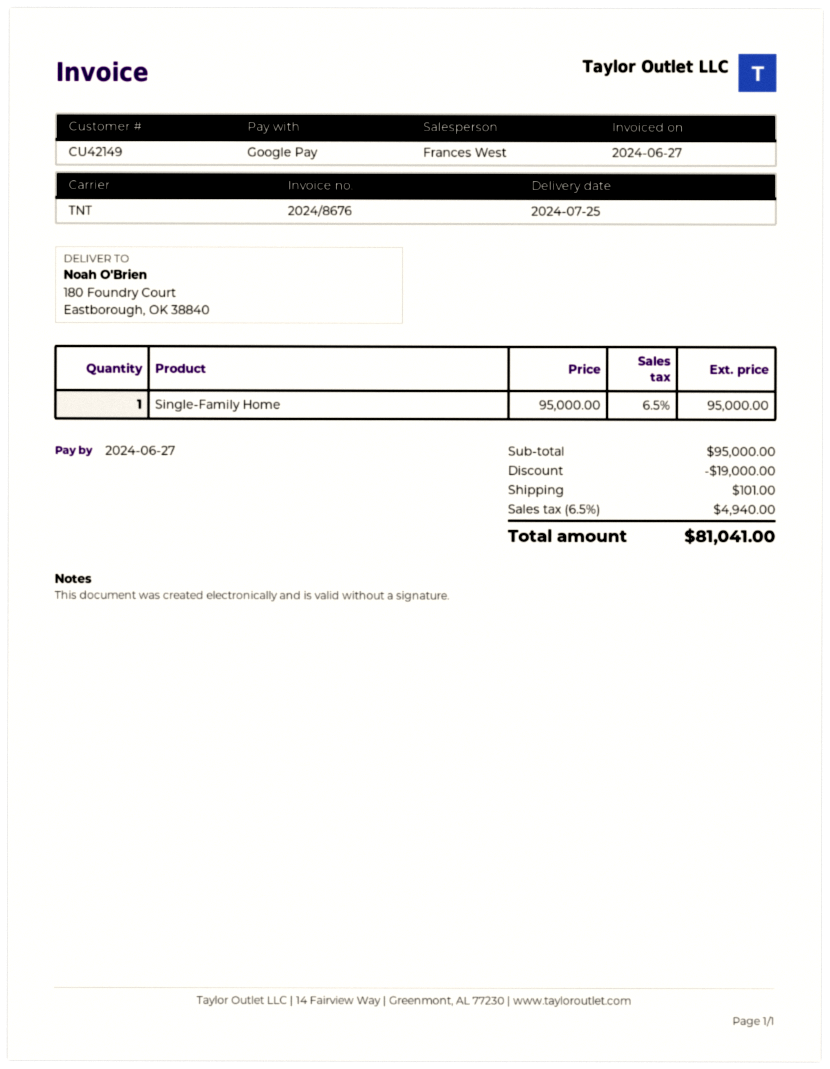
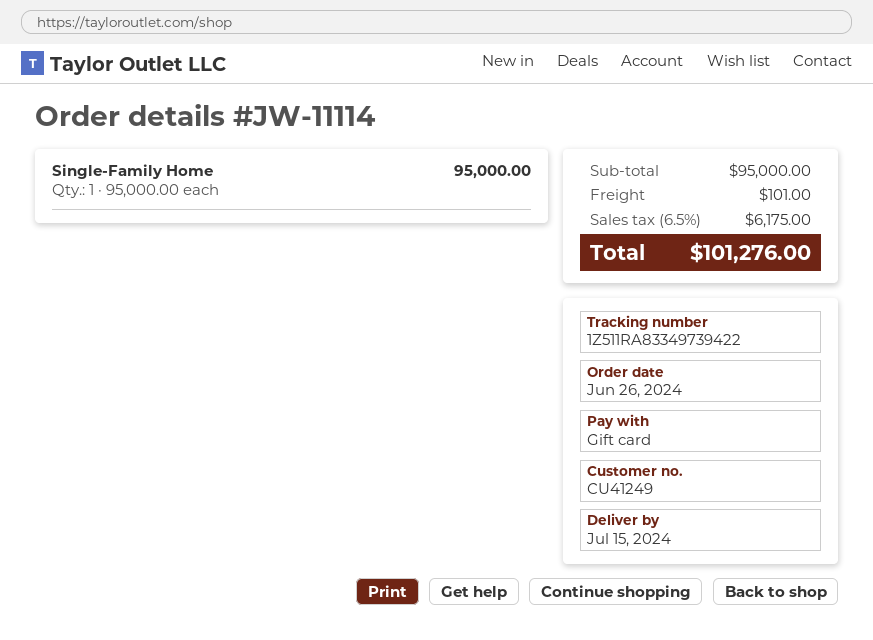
delivery date: 2024-07-25 -> 2024-07-15
customer number: CU42149 -> CU41249
payment method: Google Pay -> gift card
discount: 19000.00 -> none
tax: 6.5% = 4940.00 -> 6.5% = 6175.00
total: 81041.00 -> 101276.00

